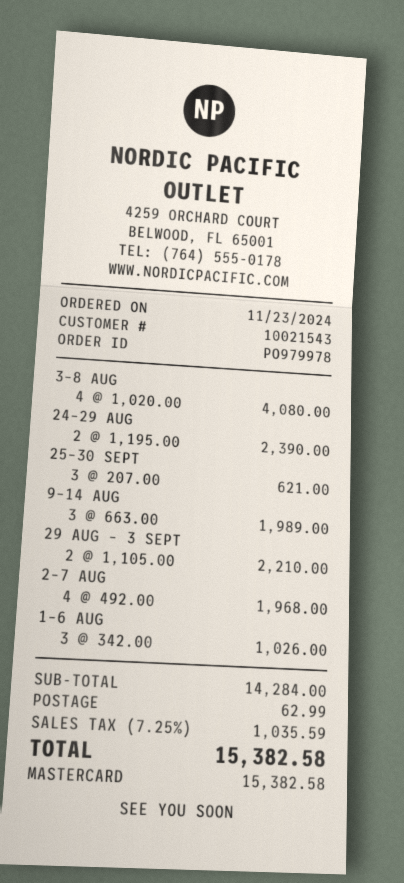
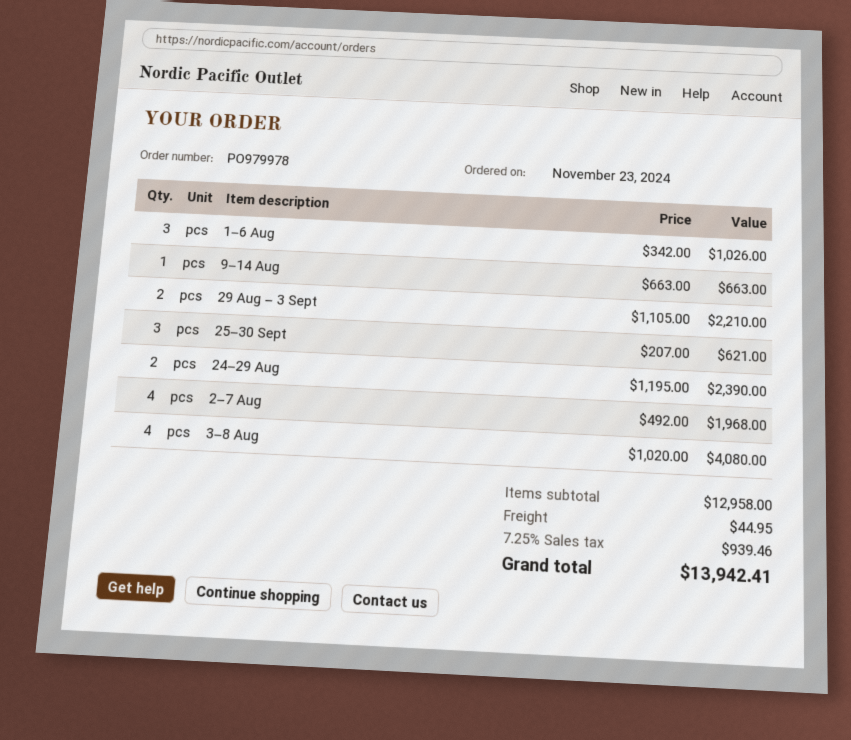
9–14 AUG: 3 x 663.00 = 1989.00 -> 1 x 663.00 = 663.00
subtotal: 14284.00 -> 12958.00
shipping: 62.99 -> 44.95
tax: 7.25% = 1035.59 -> 7.25% = 939.46
total: 15382.58 -> 13942.41

